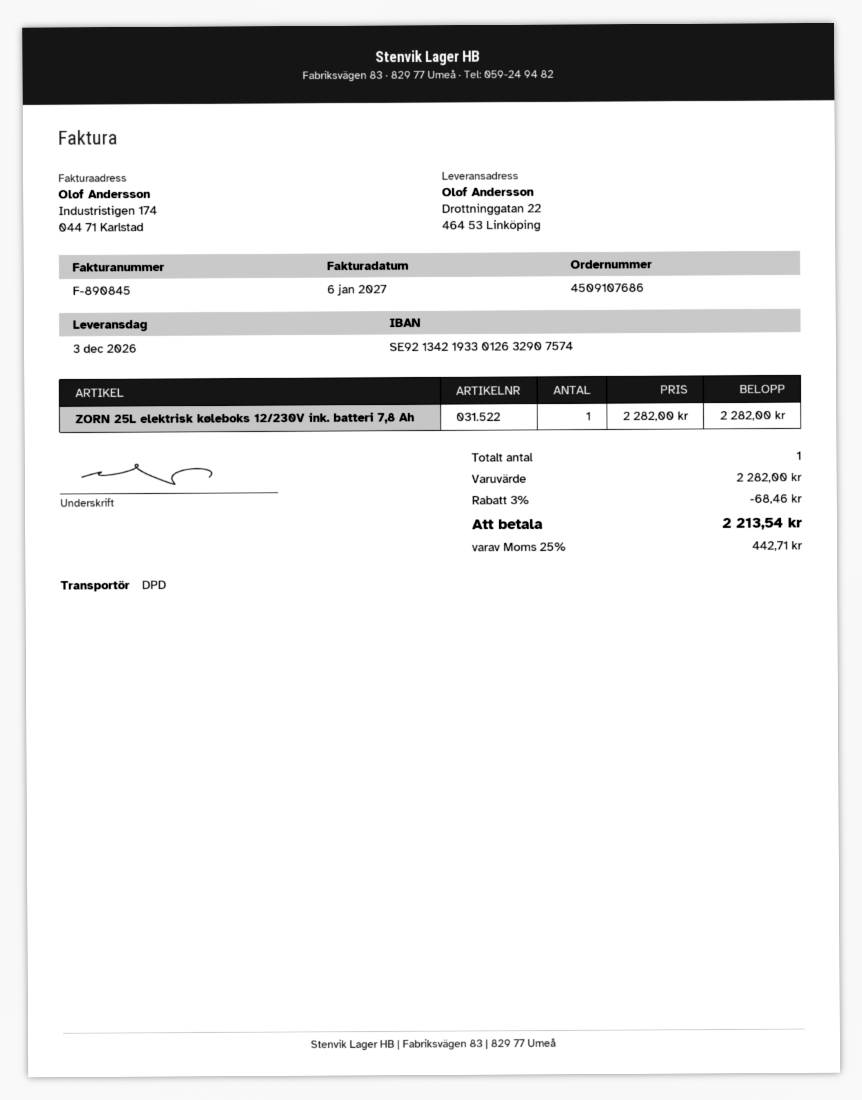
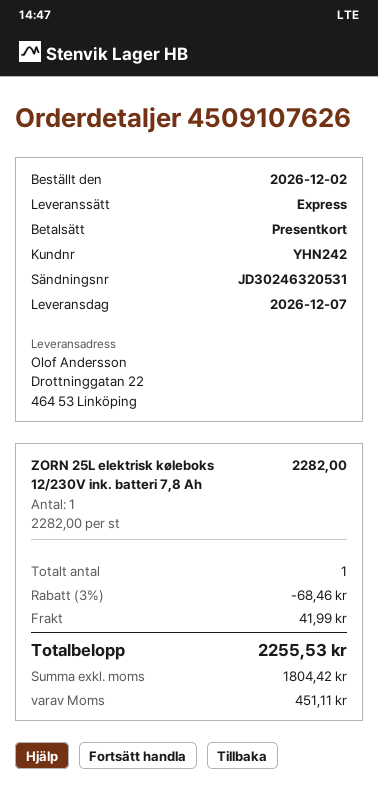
order number: 4509107686 -> 4509107626
delivery date: 2026-12-03 -> 2026-12-07
shipping method: DPD -> express
shipping: none -> 41.99
tax: 442.71 -> 451.11
total: 2213.54 -> 2255.53

